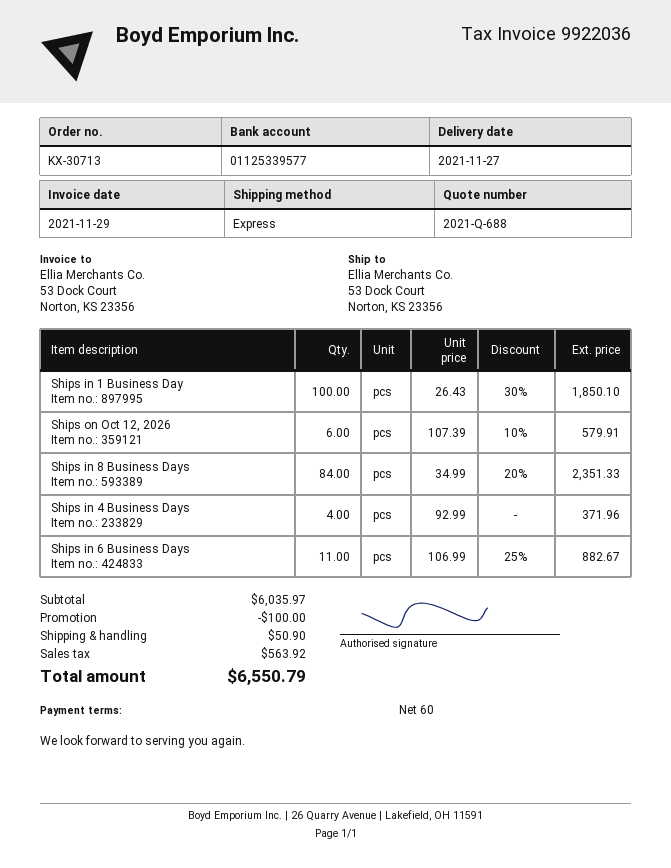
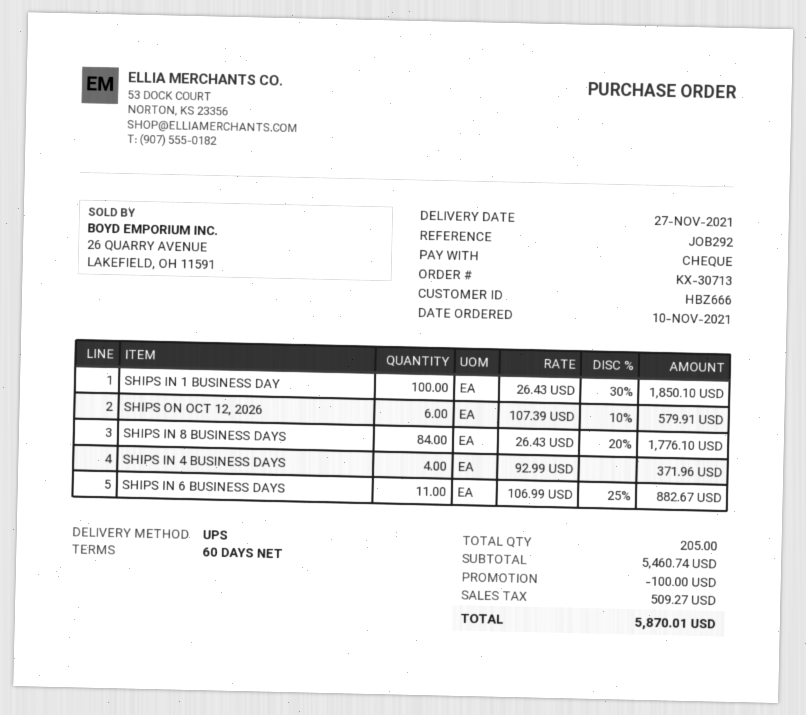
shipping method: express -> UPS
Ships in 8 Business Days: 84 x 34.99 - 20% = 2351.33 -> 84 x 26.43 - 20% = 1776.10
subtotal: 6035.97 -> 5460.74
shipping: 50.90 -> none
tax: 563.92 -> 509.27
total: 6550.79 -> 5870.01

